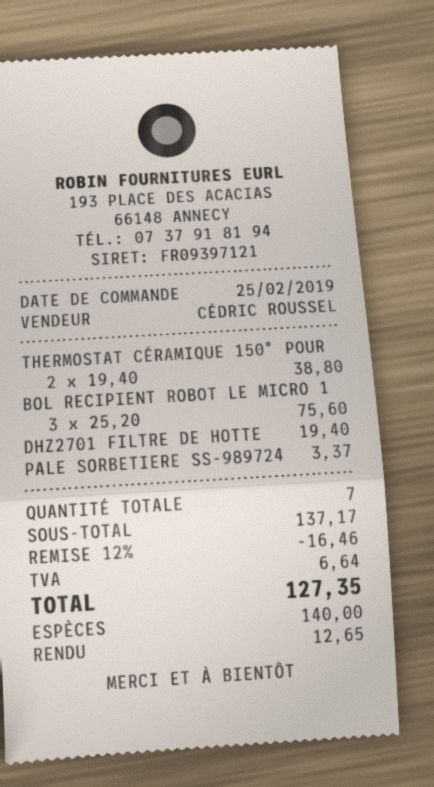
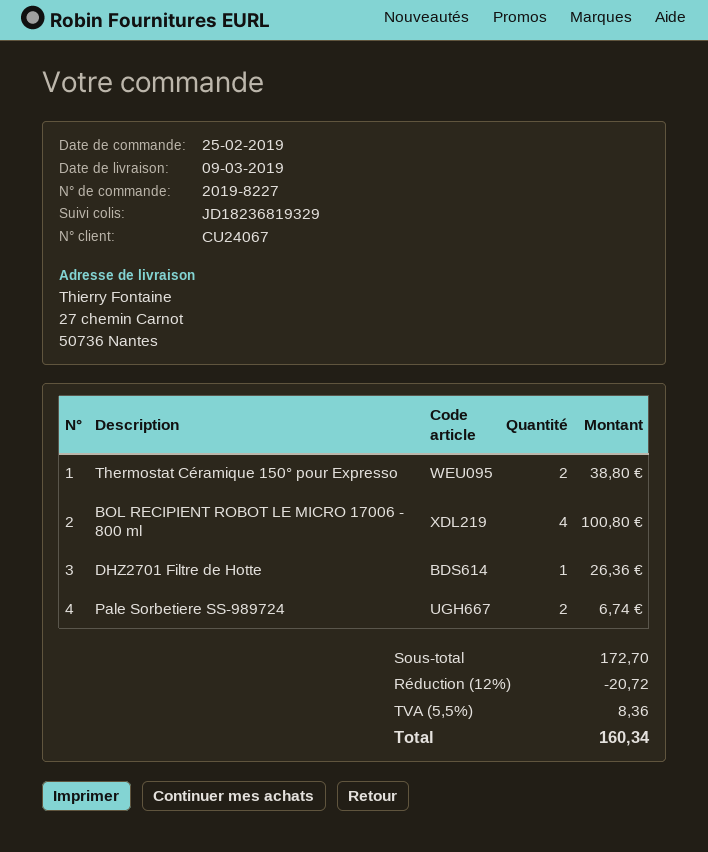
BOL RECIPIENT ROBOT LE MICRO 1: 3 for 75.60 -> 4 for 100.80
DHZ2701 FILTRE DE HOTTE: 1 for 19.40 -> 1 for 26.36
PALE SORBETIERE SS-989724: 1 for 3.37 -> 2 for 6.74
subtotal: 137.17 -> 172.70
discount: 12% = 16.46 -> 12% = 20.72
tax: 6.64 -> 8.36
total: 127.35 -> 160.34

